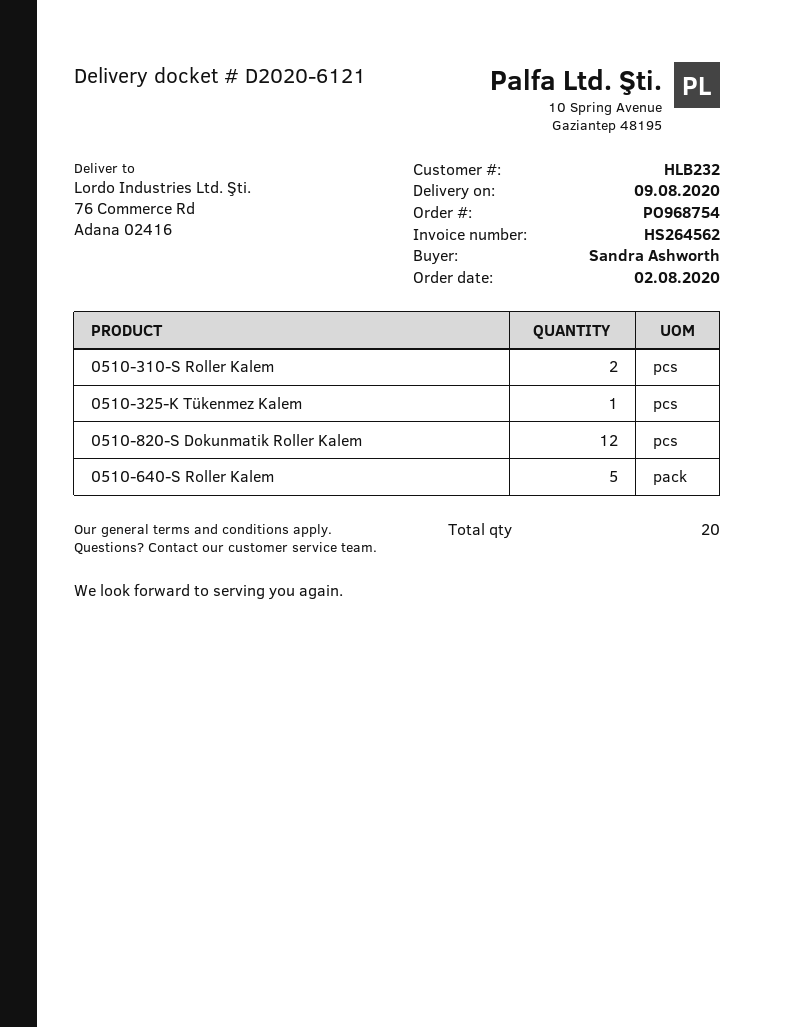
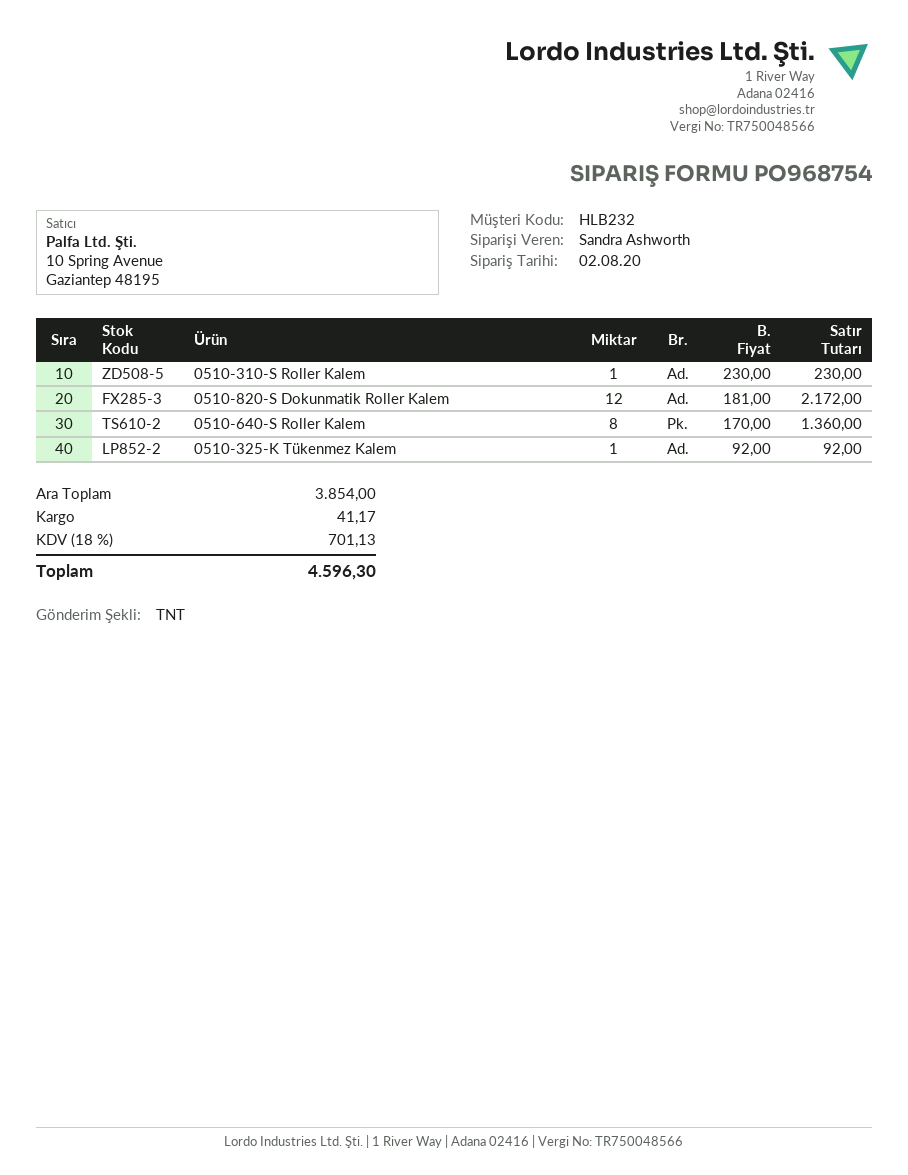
0510-310-S Roller Kalem: 2 -> 1
0510-640-S Roller Kalem: 5 -> 8

